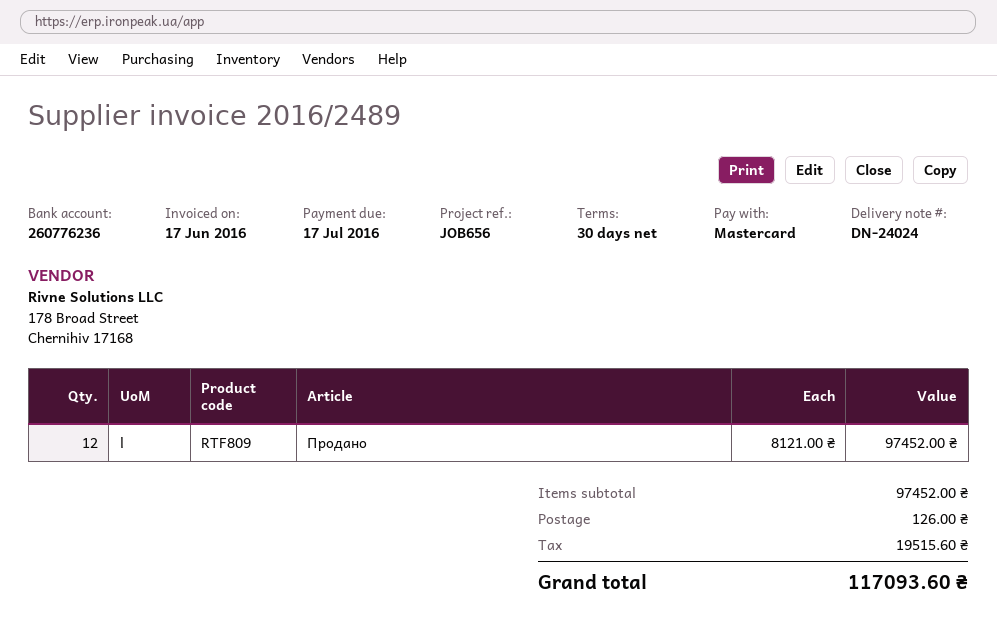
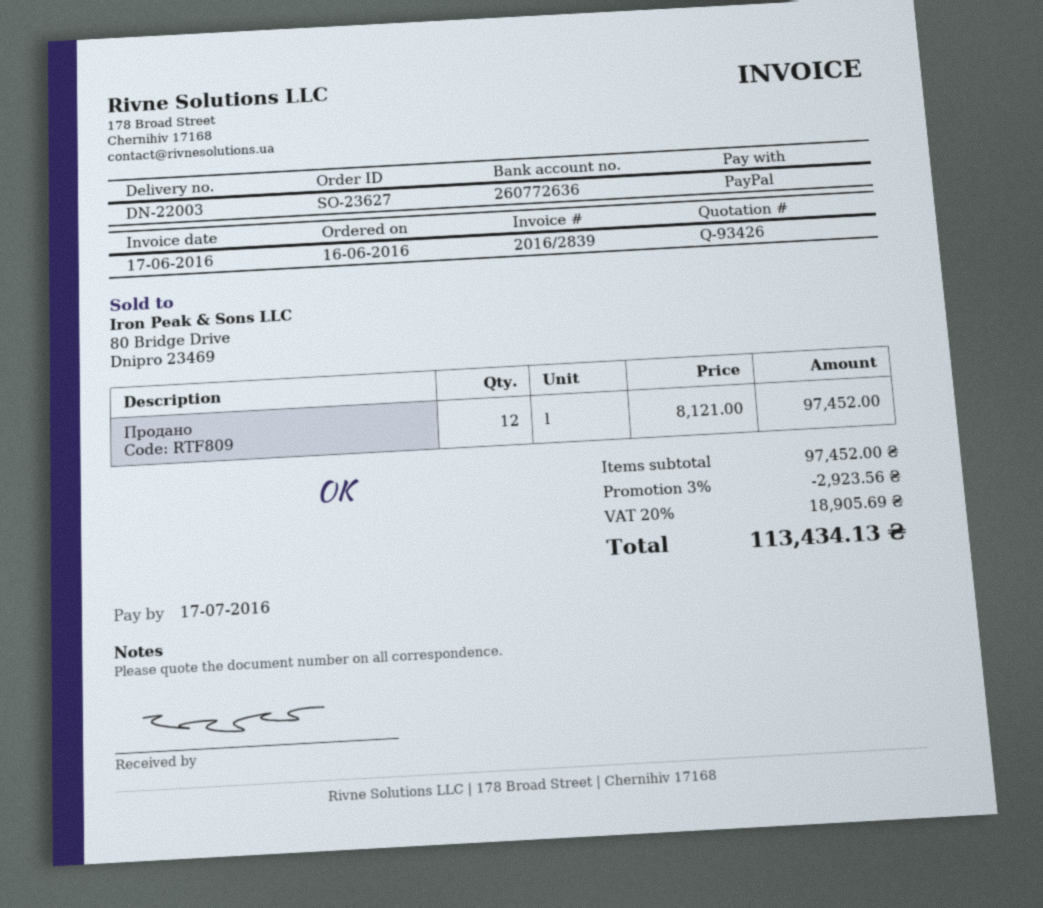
delivery note number: DN-24024 -> DN-22003
invoice number: 2016/2489 -> 2016/2839
payment method: Mastercard -> PayPal
bank account: 260776236 -> 260772636
discount: none -> 3% = 2923.56
shipping: 126.00 -> none
tax: 19515.60 -> 18905.69
total: 117093.60 -> 113434.13

